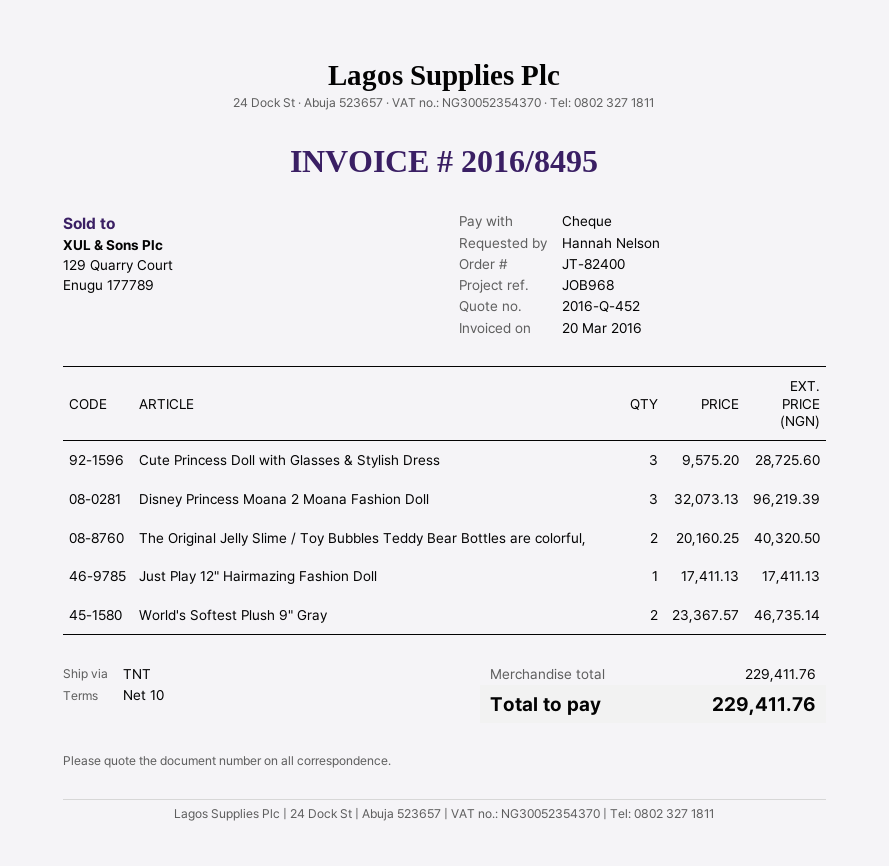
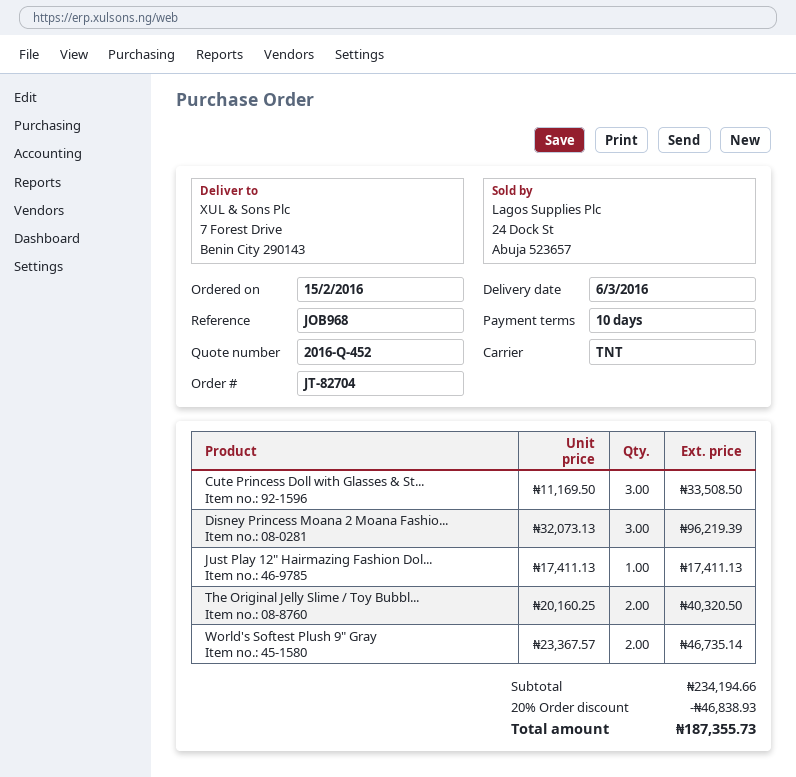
order number: JT-82400 -> JT-82704
Cute Princess Doll with Glasses & Stylish Dress: 3 x 9575.20 = 28725.60 -> 3 x 11169.50 = 33508.50
subtotal: 229411.76 -> 234194.66
discount: none -> 20% = 46838.93
total: 229411.76 -> 187355.73

